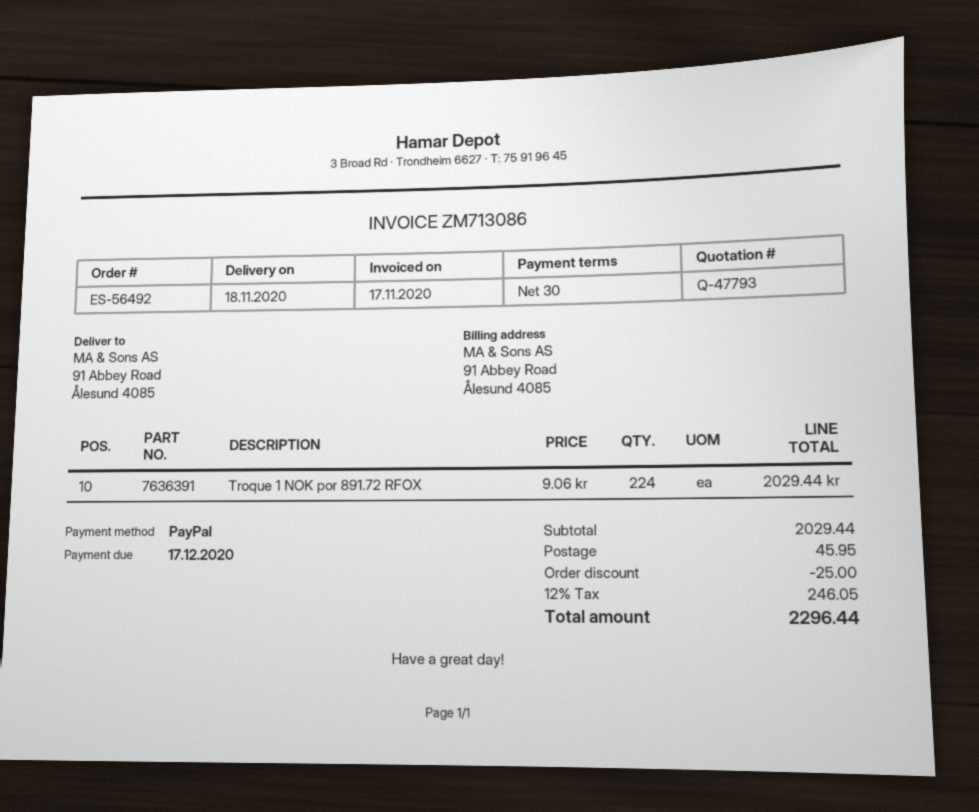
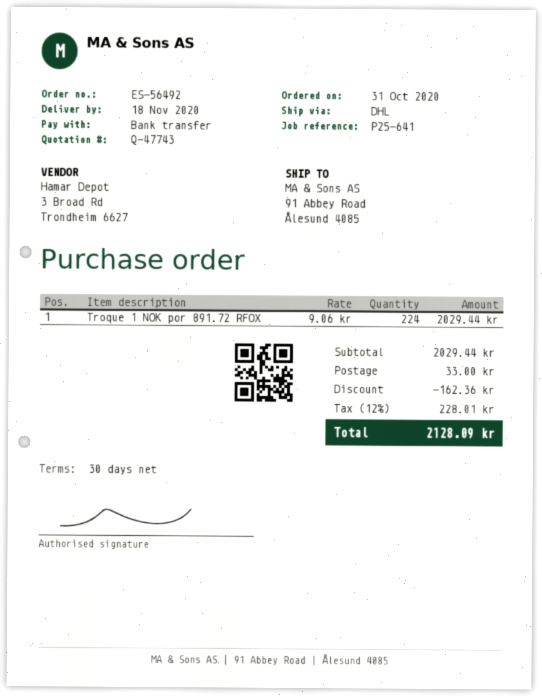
quote number: Q-47793 -> Q-47743
payment method: PayPal -> bank transfer
discount: 25.00 -> 162.36
shipping: 45.95 -> 33.00
tax: 12% = 246.05 -> 12% = 228.01
total: 2296.44 -> 2128.09

